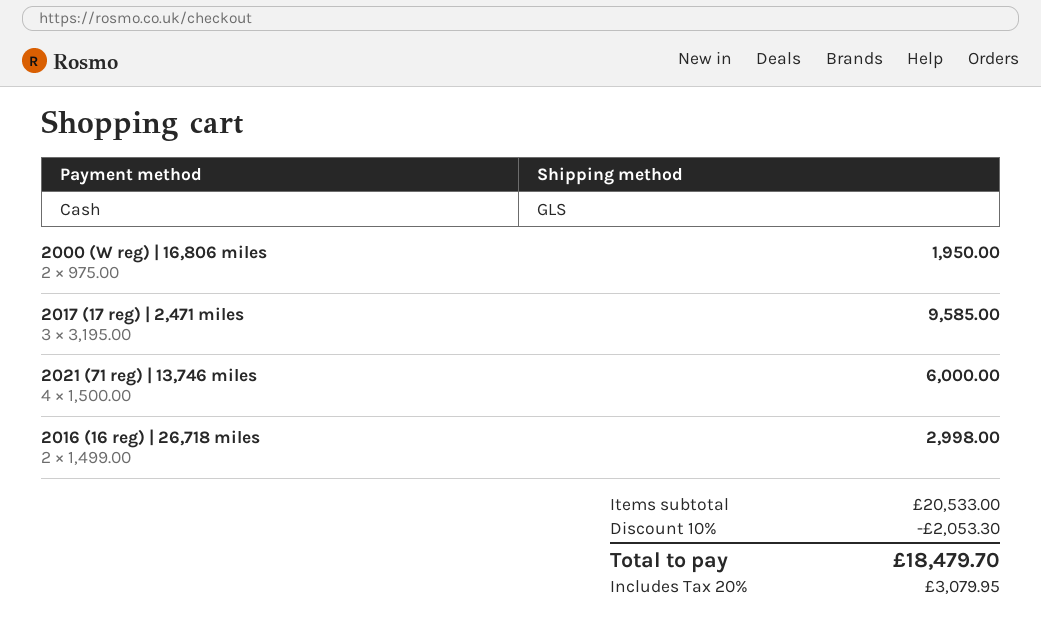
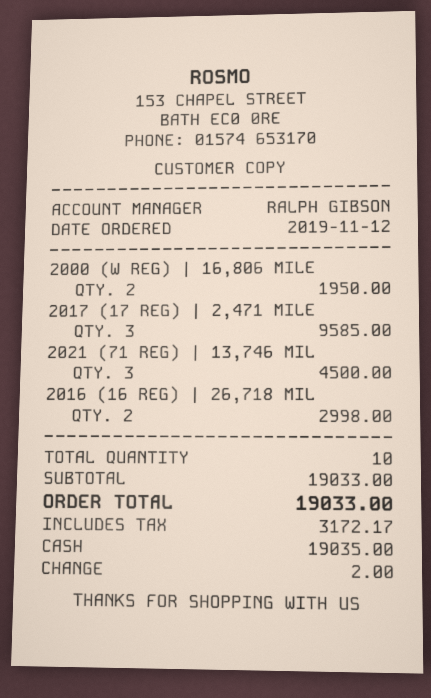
2021 (71 reg) | 13,746 miles: 4 for 6000.00 -> 3 for 4500.00
subtotal: 20533.00 -> 19033.00
discount: 10% = 2053.30 -> none
tax: 3079.95 -> 3172.17
total: 18479.70 -> 19033.00

